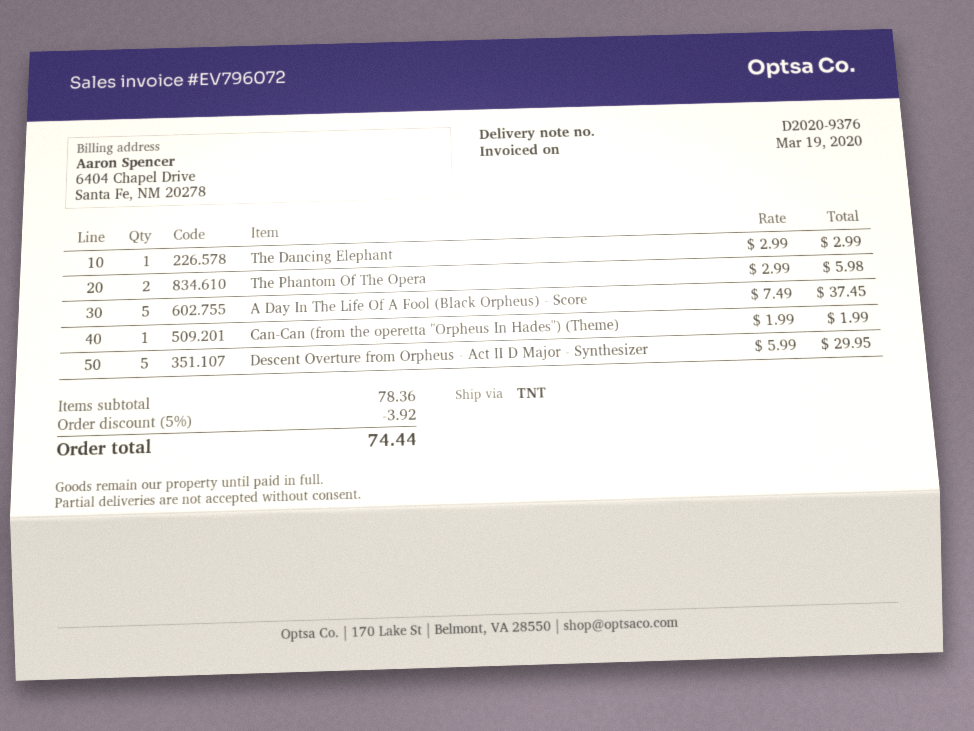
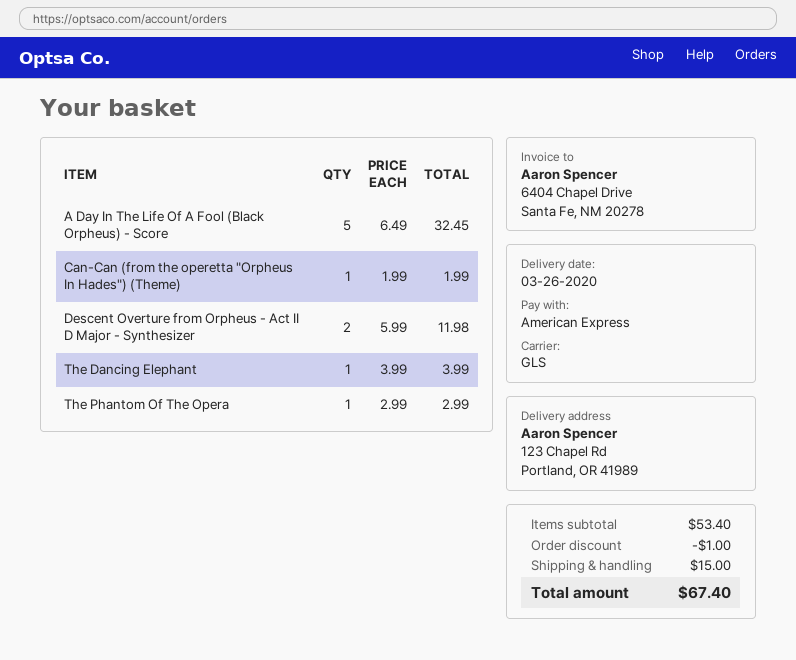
shipping method: TNT -> GLS
The Dancing Elephant: 1 x 2.99 = 2.99 -> 1 x 3.99 = 3.99
The Phantom Of The Opera: 2 x 2.99 = 5.98 -> 1 x 2.99 = 2.99
A Day In The Life Of A Fool (Black Orpheus) - Score: 5 x 7.49 = 37.45 -> 5 x 6.49 = 32.45
Descent Overture from Orpheus - Act II D Major - Synthesizer: 5 x 5.99 = 29.95 -> 2 x 5.99 = 11.98
subtotal: 78.36 -> 53.40
discount: 3.92 -> 1.00
shipping: none -> 15.00
total: 74.44 -> 67.40

